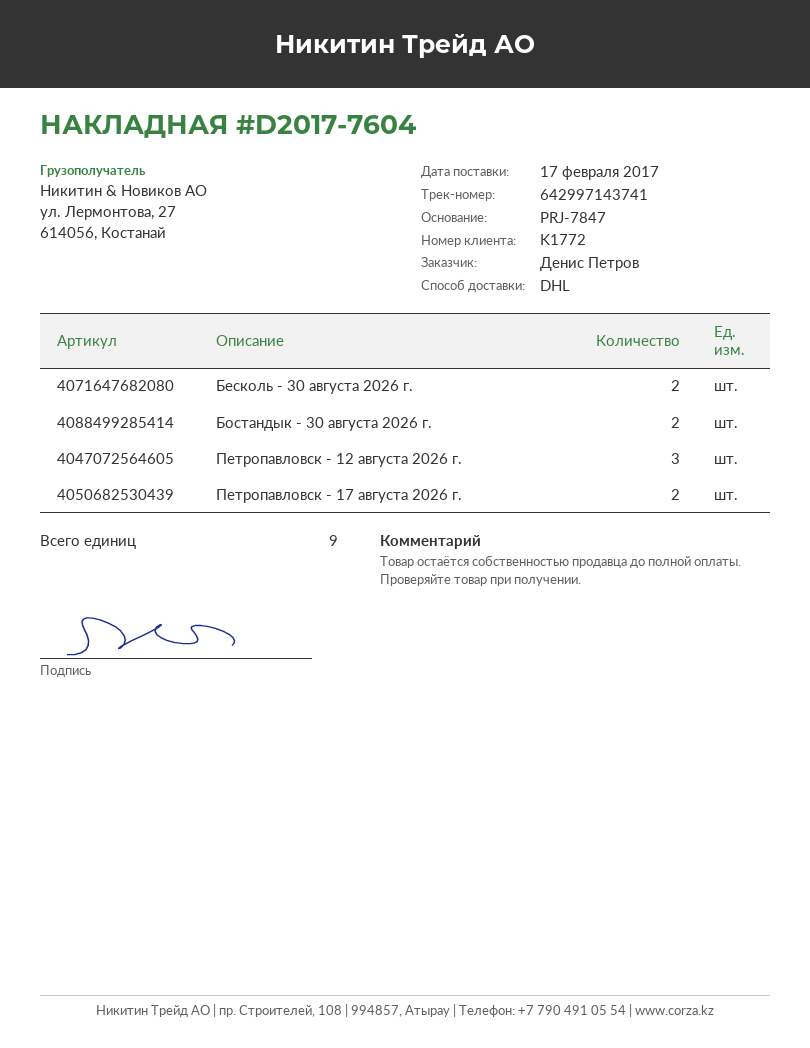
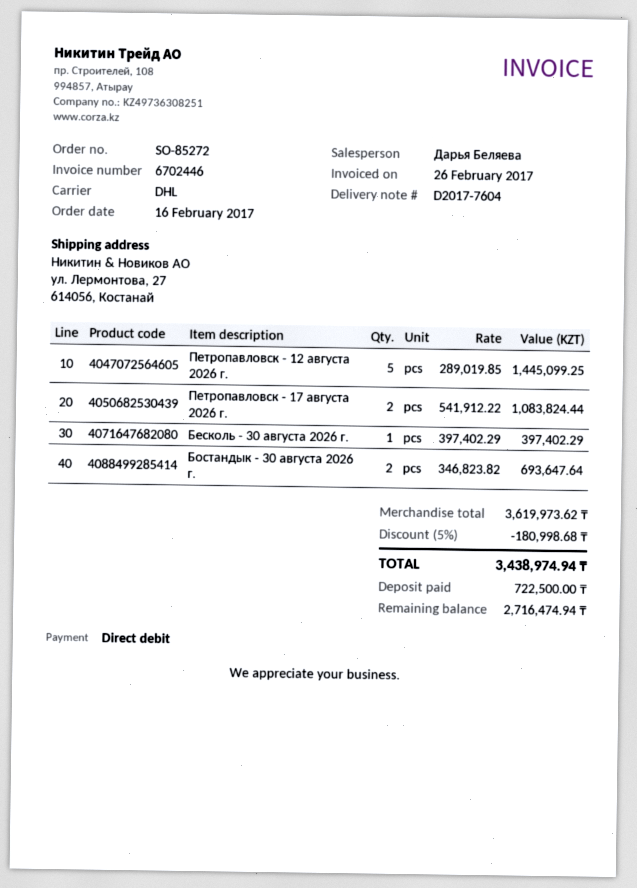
Бесколь - 30 августа 2026 г.: 2 -> 1
Петропавловск - 12 августа 2026 г.: 3 -> 5

